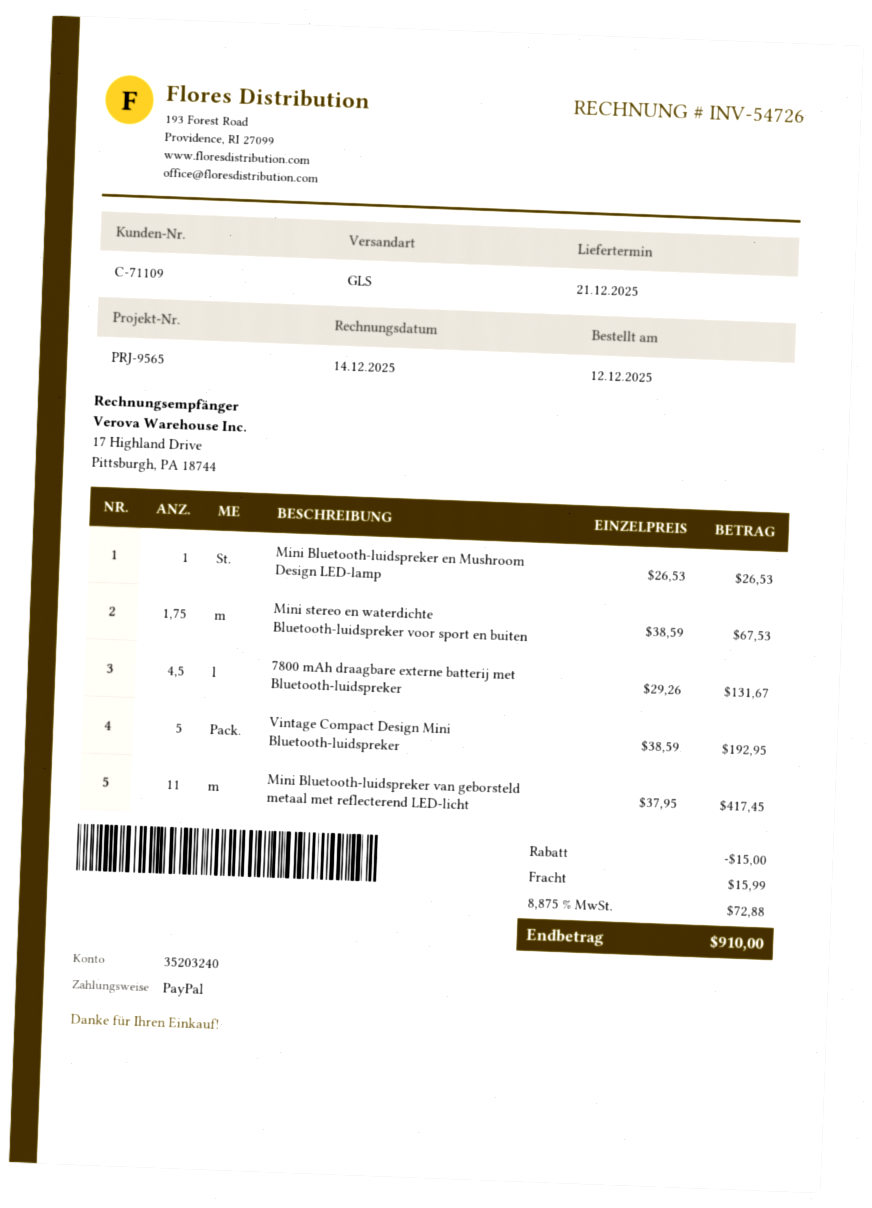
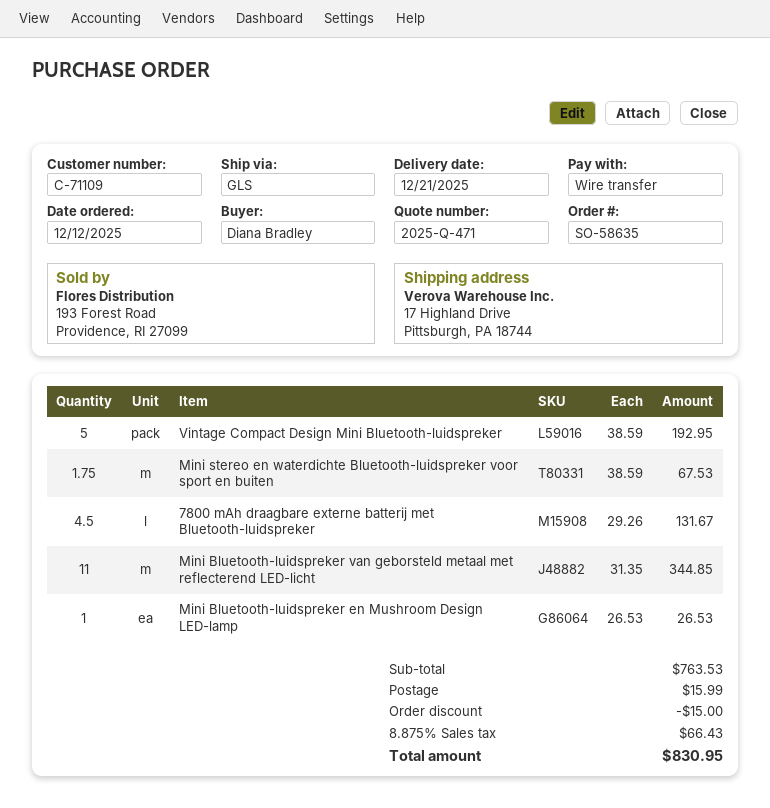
payment method: PayPal -> bank transfer
Mini Bluetooth-luidspreker van geborsteld metaal met reflecterend LED-licht: 11 x 37.95 = 417.45 -> 11 x 31.35 = 344.85
tax: 8.875% = 72.88 -> 8.875% = 66.43
total: 910.00 -> 830.95

